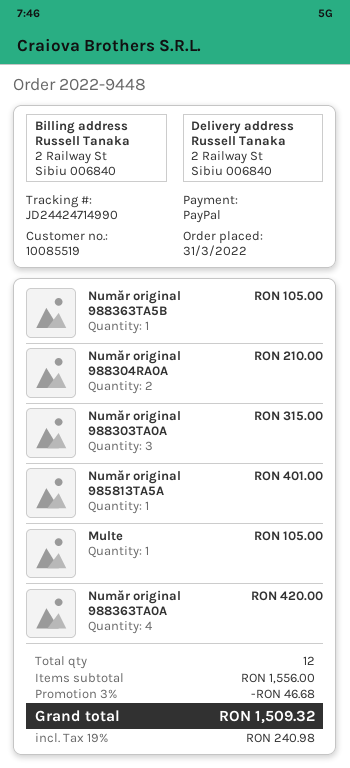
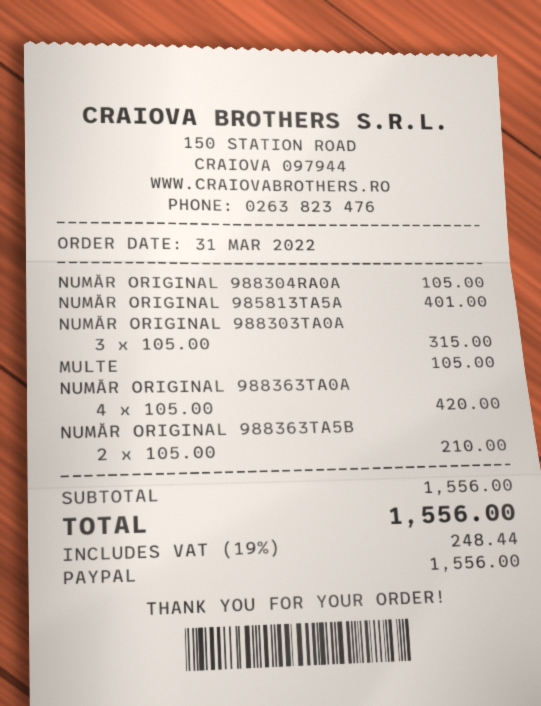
Număr original 988363TA5B: 1 for 105.00 -> 2 for 210.00
Număr original 988304RA0A: 2 for 210.00 -> 1 for 105.00
discount: 3% = 46.68 -> none
tax: 19% = 240.98 -> 19% = 248.44
total: 1509.32 -> 1556.00

